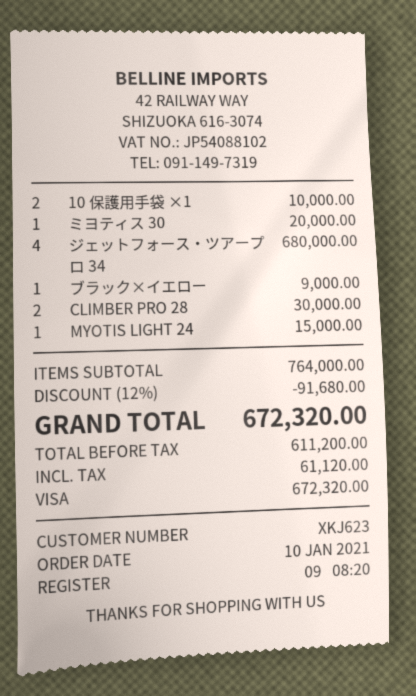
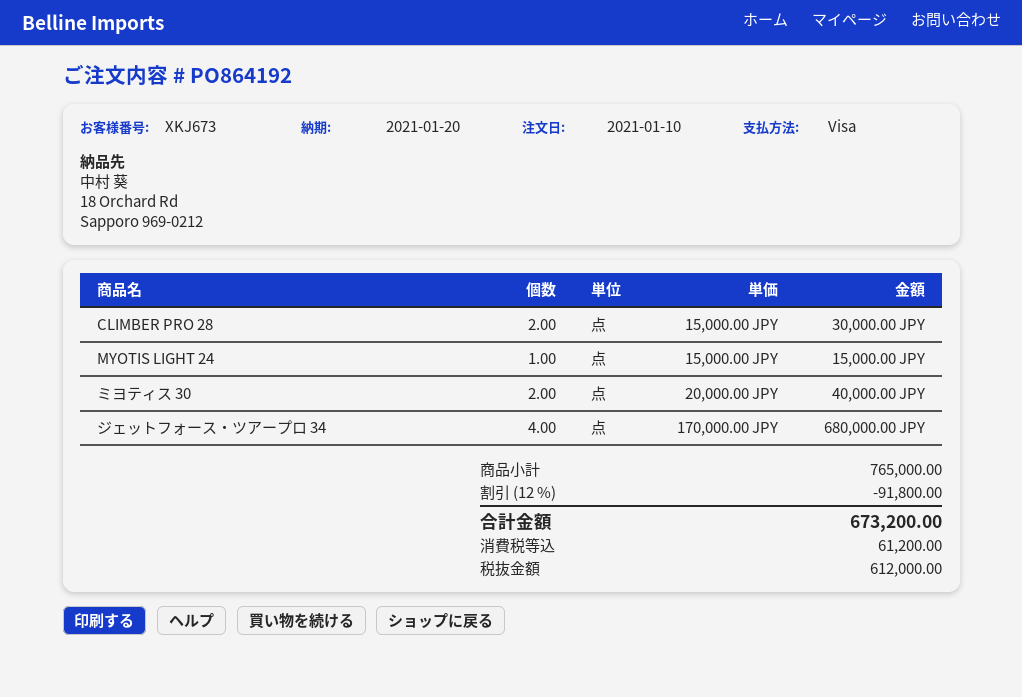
customer number: XKJ623 -> XKJ673
10 保護用手袋 ×1: 2 for 10000.00 -> none
ミヨティス 30: 1 for 20000.00 -> 2 for 40000.00
ブラック×イエロー: 1 for 9000.00 -> none
subtotal: 764000.00 -> 765000.00
discount: 12% = 91680.00 -> 12% = 91800.00
net: 611200.00 -> 612000.00
tax: 61120.00 -> 61200.00
total: 672320.00 -> 673200.00

